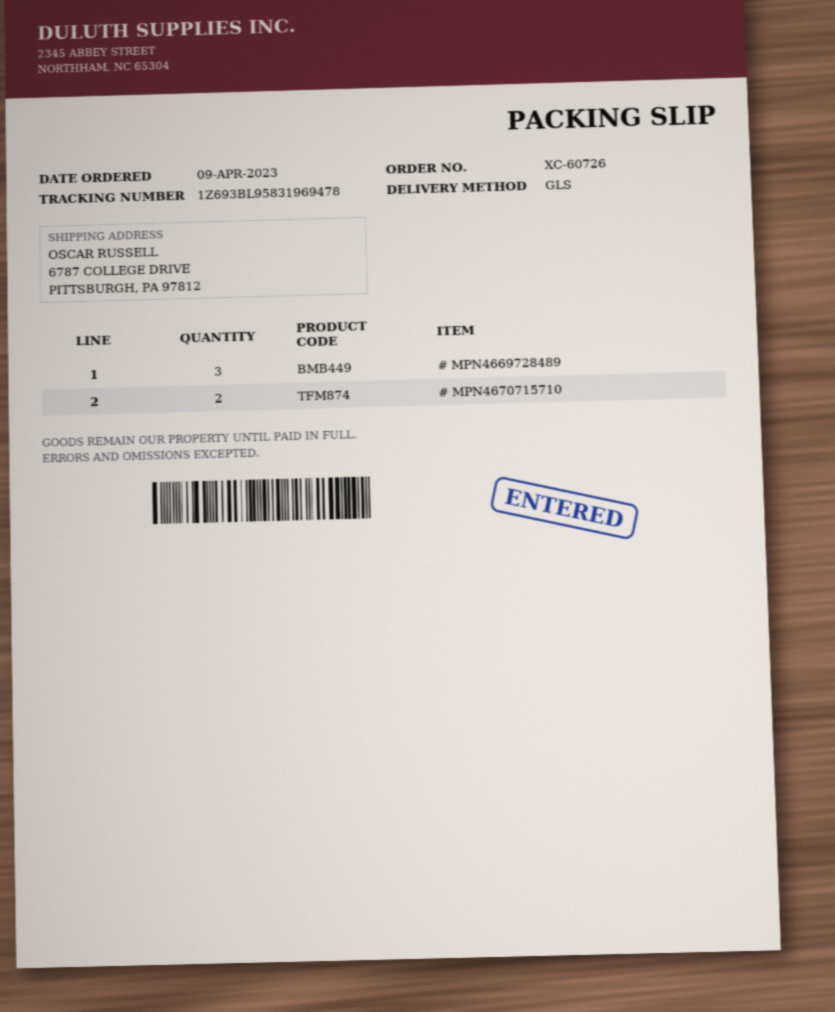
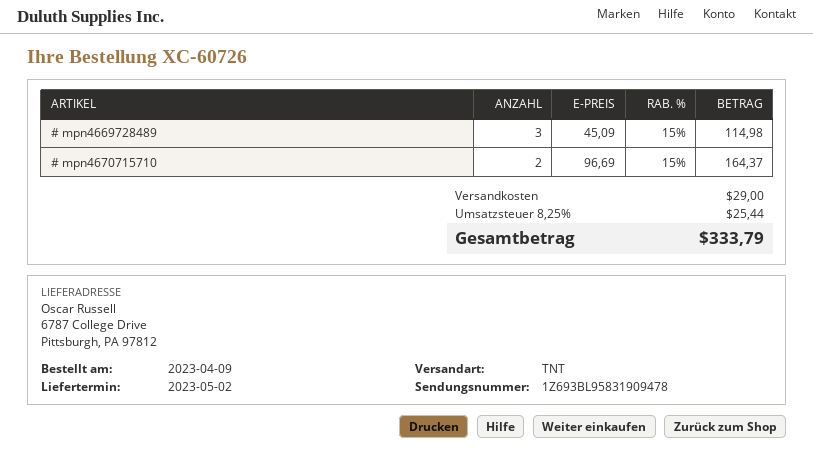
shipping method: GLS -> TNT
tracking number: 1Z693BL95831969478 -> 1Z693BL95831909478

